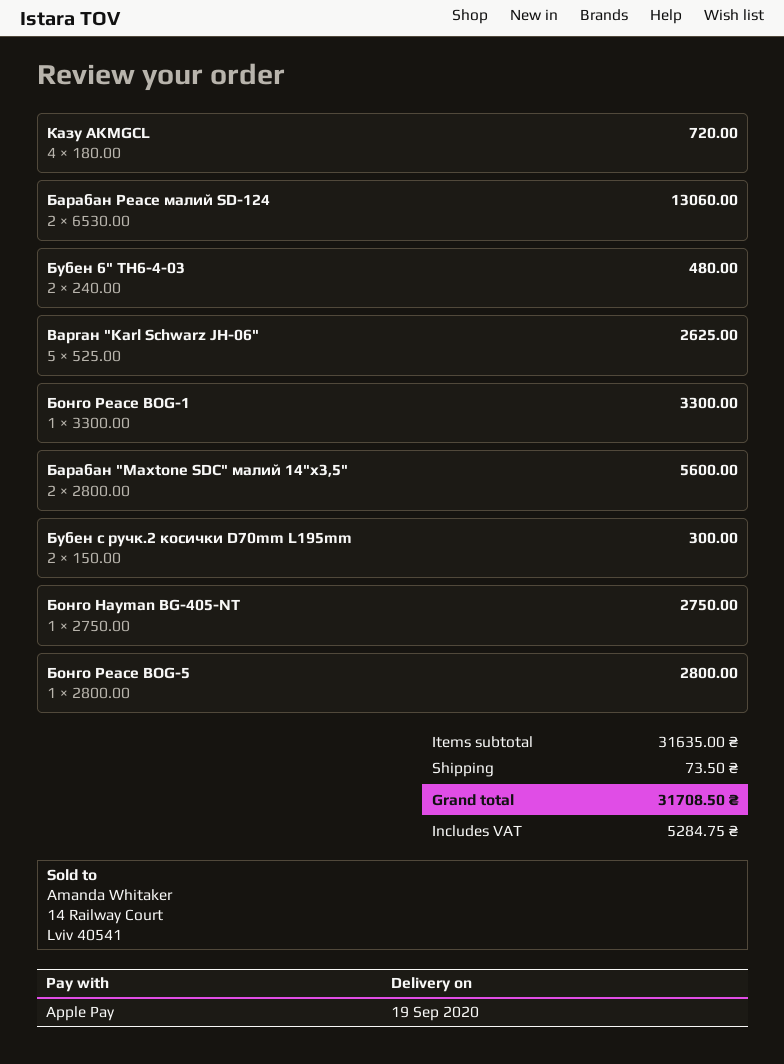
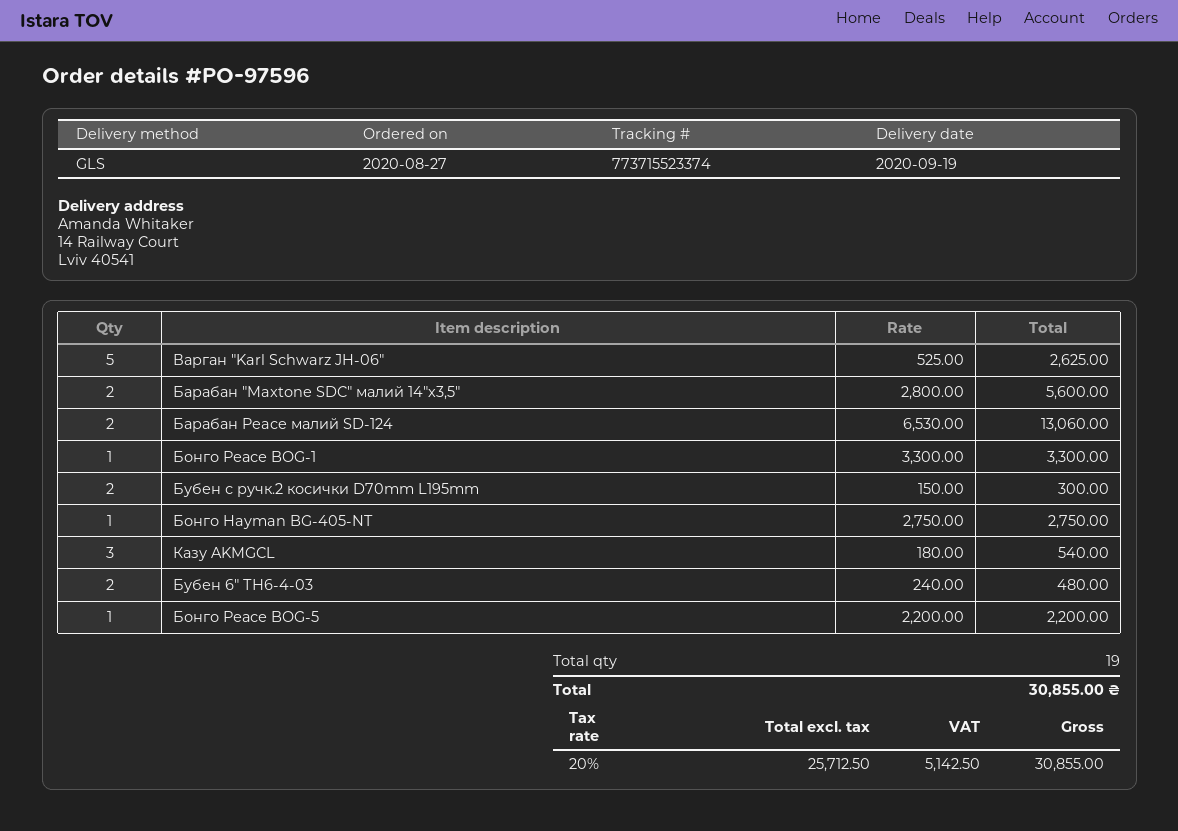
Казу AKMGCL: 4 x 180.00 = 720.00 -> 3 x 180.00 = 540.00
Бонго Реасе BOG-5: 1 x 2800.00 = 2800.00 -> 1 x 2200.00 = 2200.00
shipping: 73.50 -> none
tax: 5284.75 -> 5142.50
total: 31708.50 -> 30855.00

